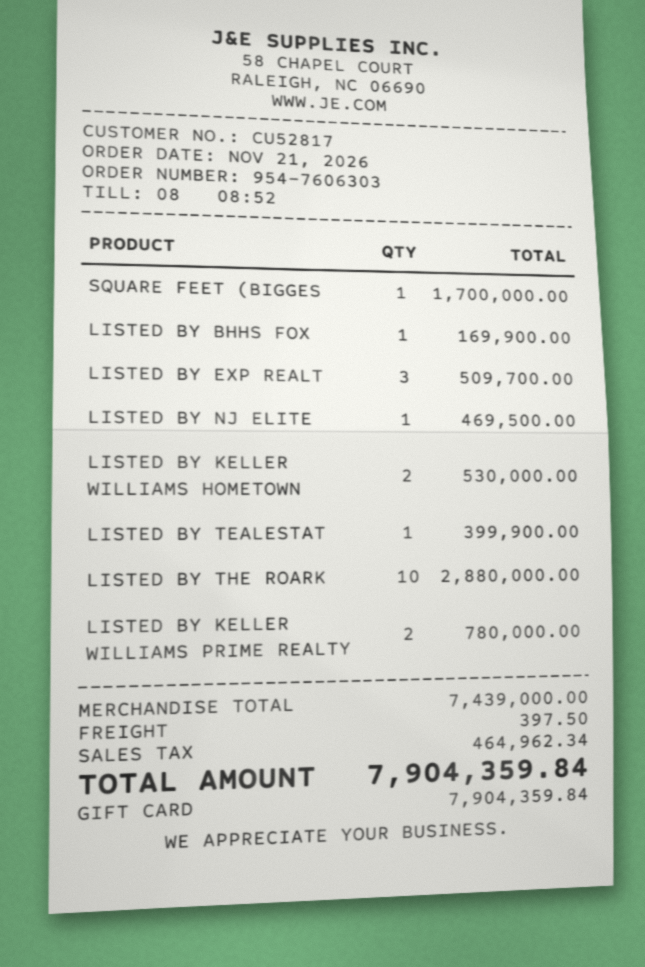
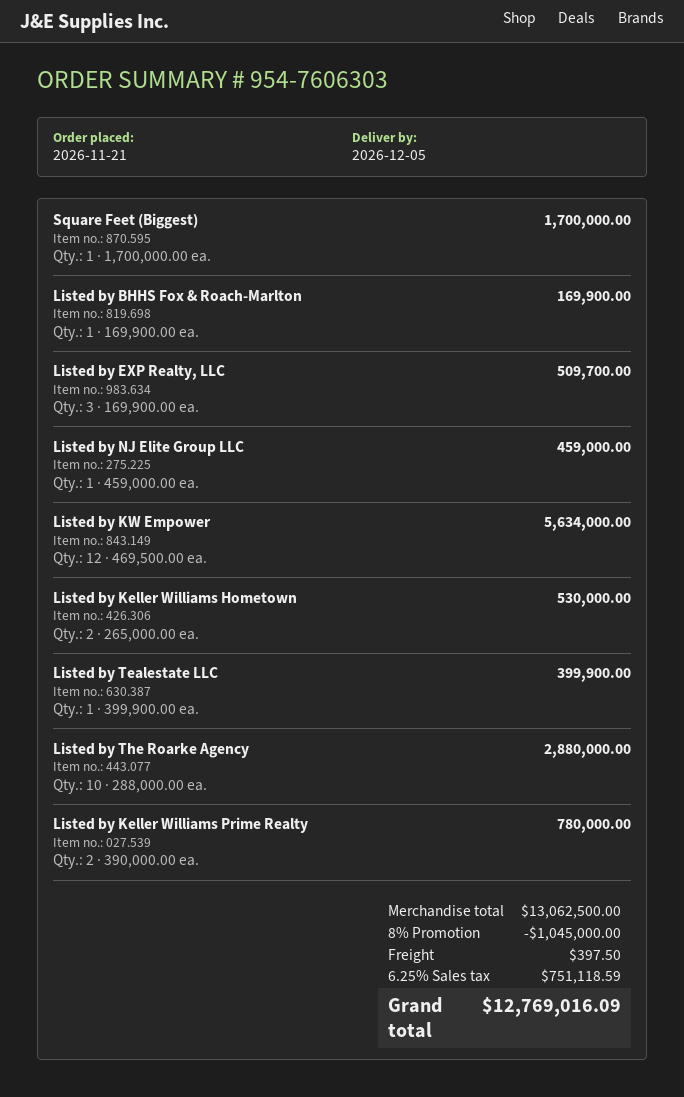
LISTED BY NJ ELITE: 1 for 469500.00 -> 1 for 459000.00
Listed by KW Empower: none -> 12 for 5634000.00
subtotal: 7439000.00 -> 13062500.00
discount: none -> 8% = 1045000.00
tax: 464962.34 -> 751118.59
total: 7904359.84 -> 12769016.09

